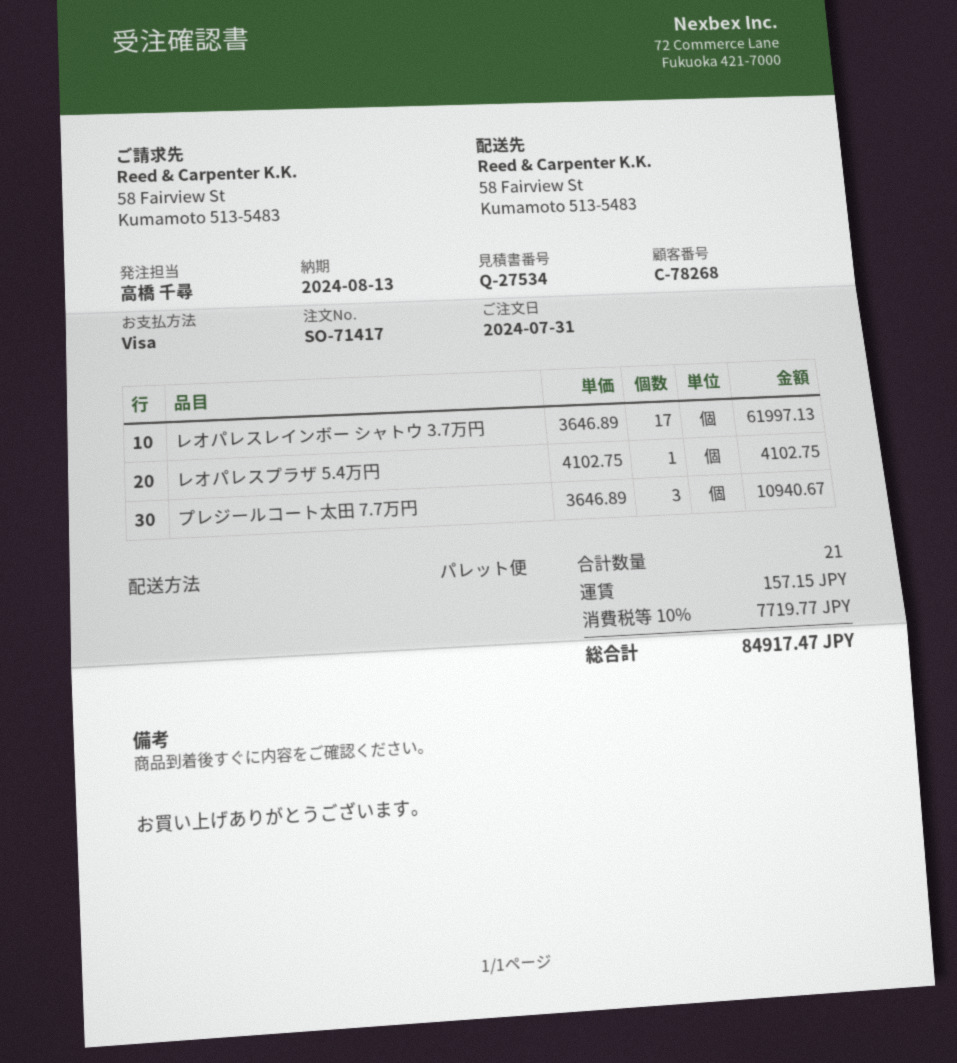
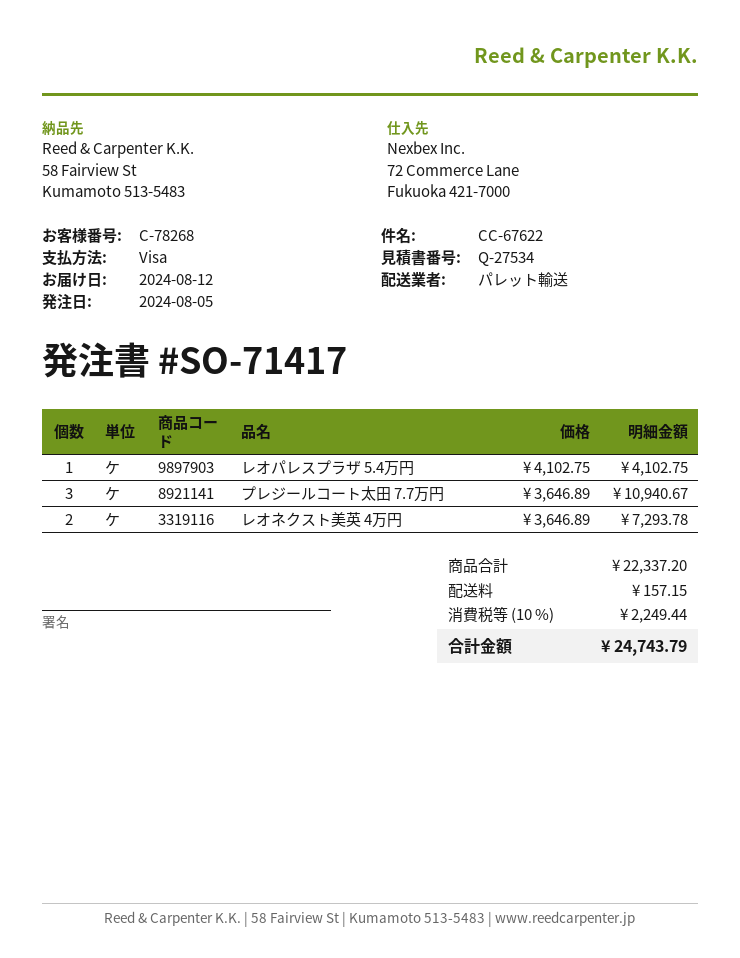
order date: 2024-07-31 -> 2024-08-05
delivery date: 2024-08-13 -> 2024-08-12
レオパレスレインボー シャトウ 3.7万円: 17 x 3646.89 = 61997.13 -> none
レオネクスト美英 4万円: none -> 2 x 3646.89 = 7293.78
tax: 10% = 7719.77 -> 10% = 2249.44
total: 84917.47 -> 24743.79

